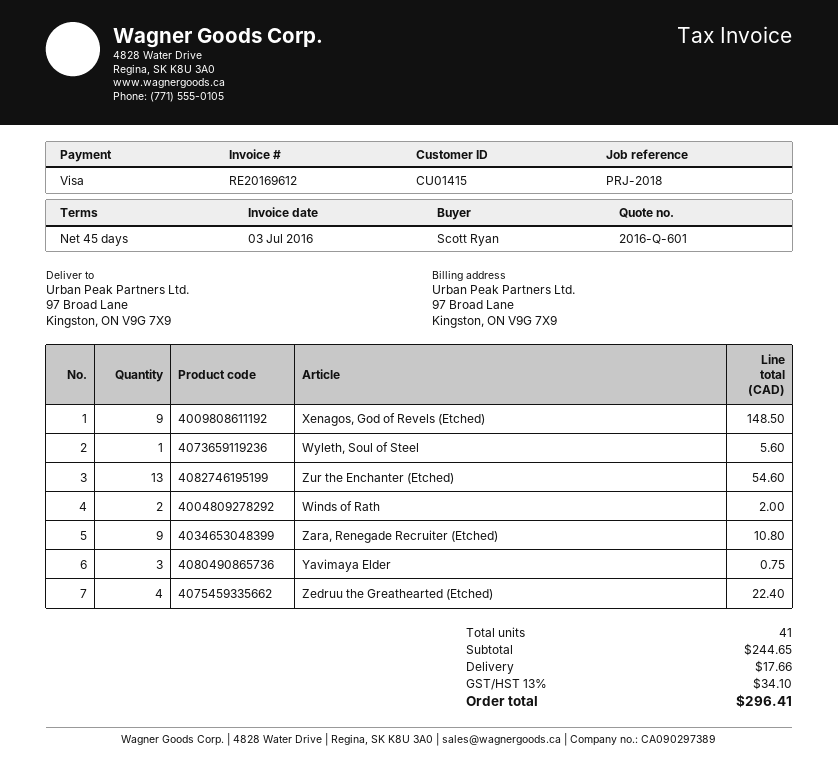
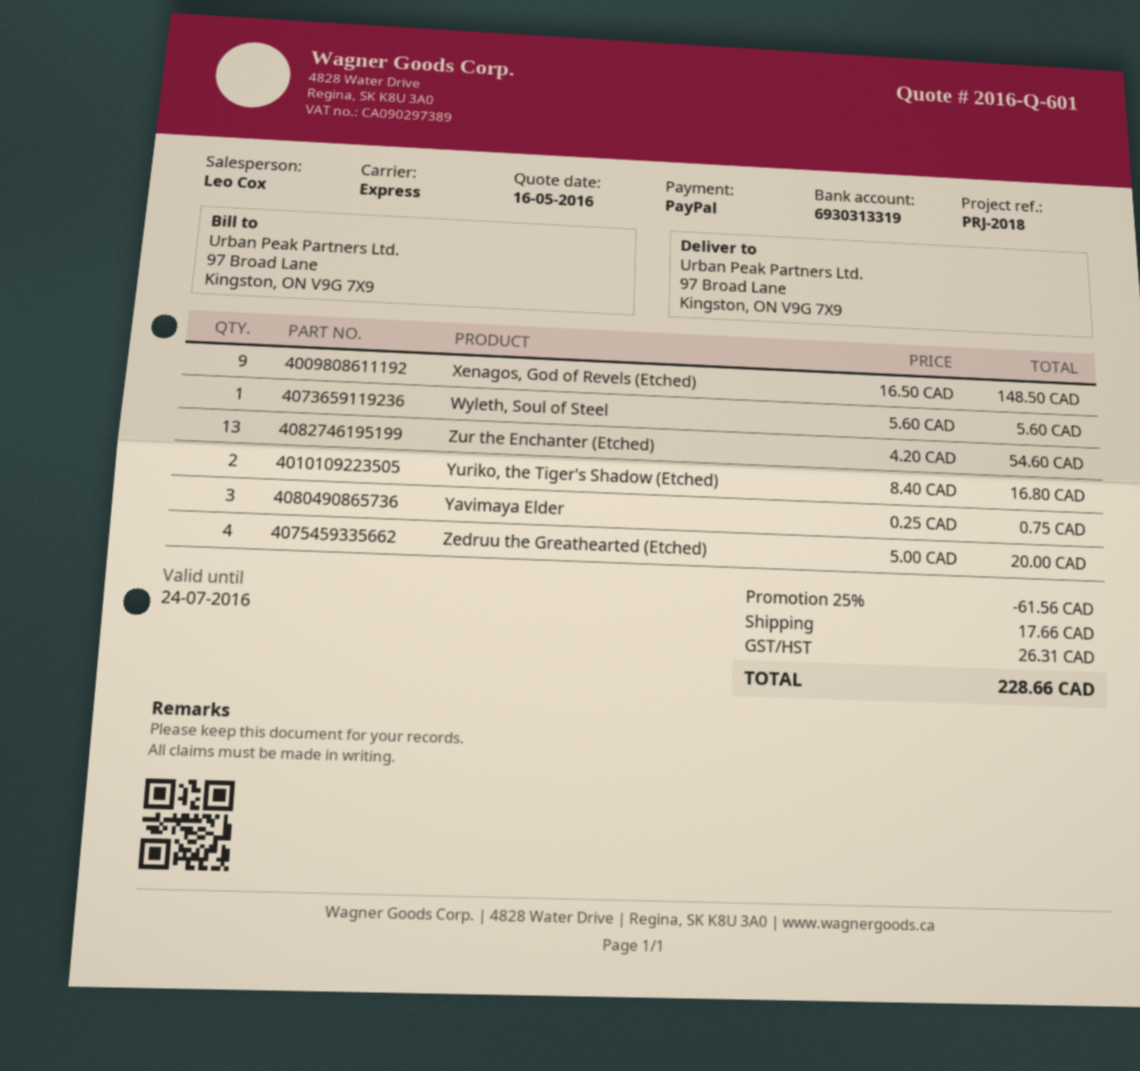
payment method: Visa -> PayPal
Winds of Rath: 2 for 2.00 -> none
Zara, Renegade Recruiter (Etched): 9 for 10.80 -> none
Zedruu the Greathearted (Etched): 4 for 22.40 -> 4 for 20.00
Yuriko, the Tiger's Shadow (Etched): none -> 2 for 16.80
discount: none -> 25% = 61.56
tax: 34.10 -> 26.31
total: 296.41 -> 228.66

